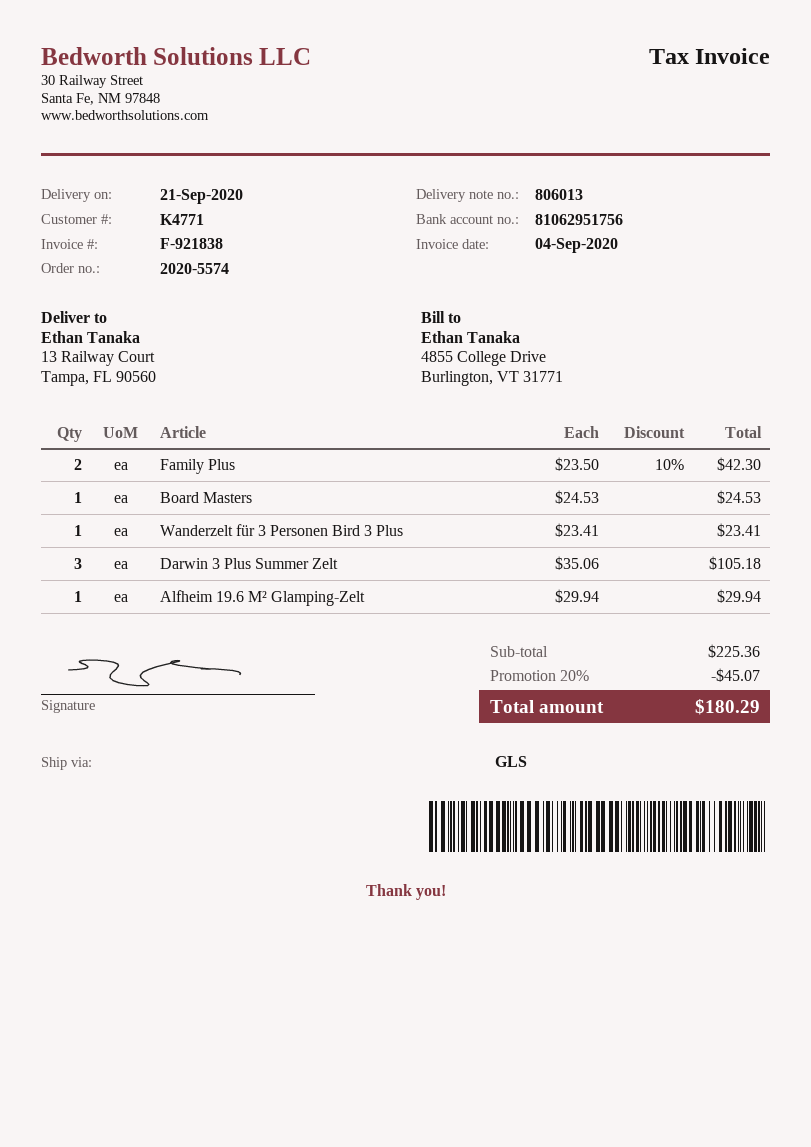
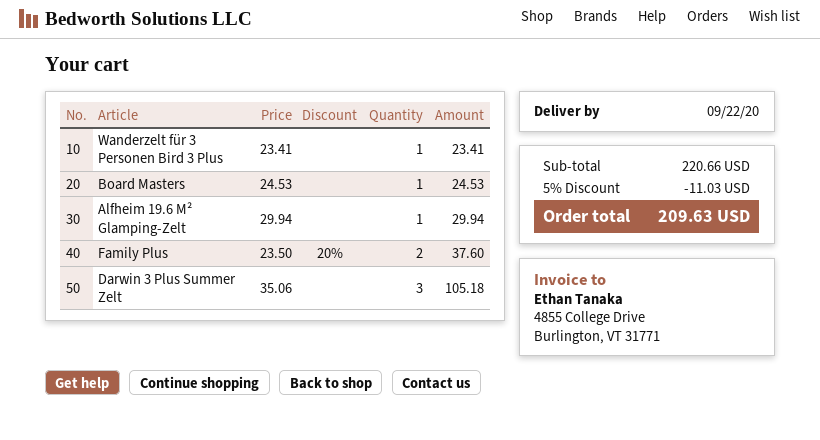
delivery date: 2020-09-21 -> 2020-09-22
Family Plus: 2 x 23.50 - 10% = 42.30 -> 2 x 23.50 - 20% = 37.60
subtotal: 225.36 -> 220.66
discount: 20% = 45.07 -> 5% = 11.03
total: 180.29 -> 209.63

